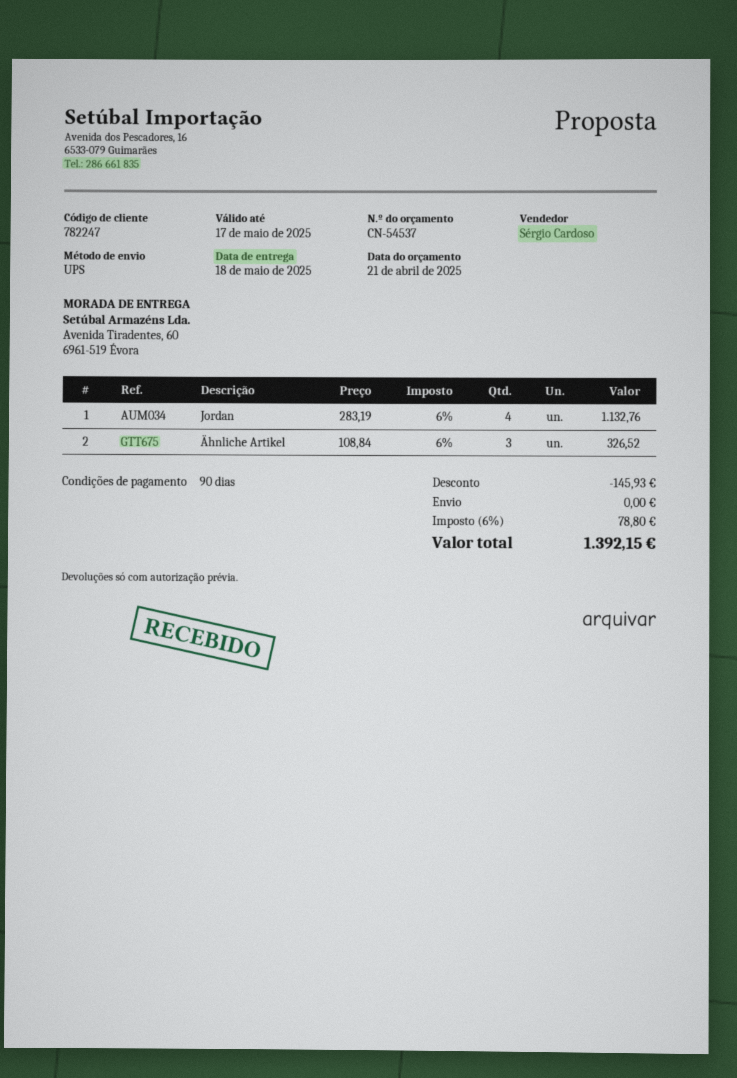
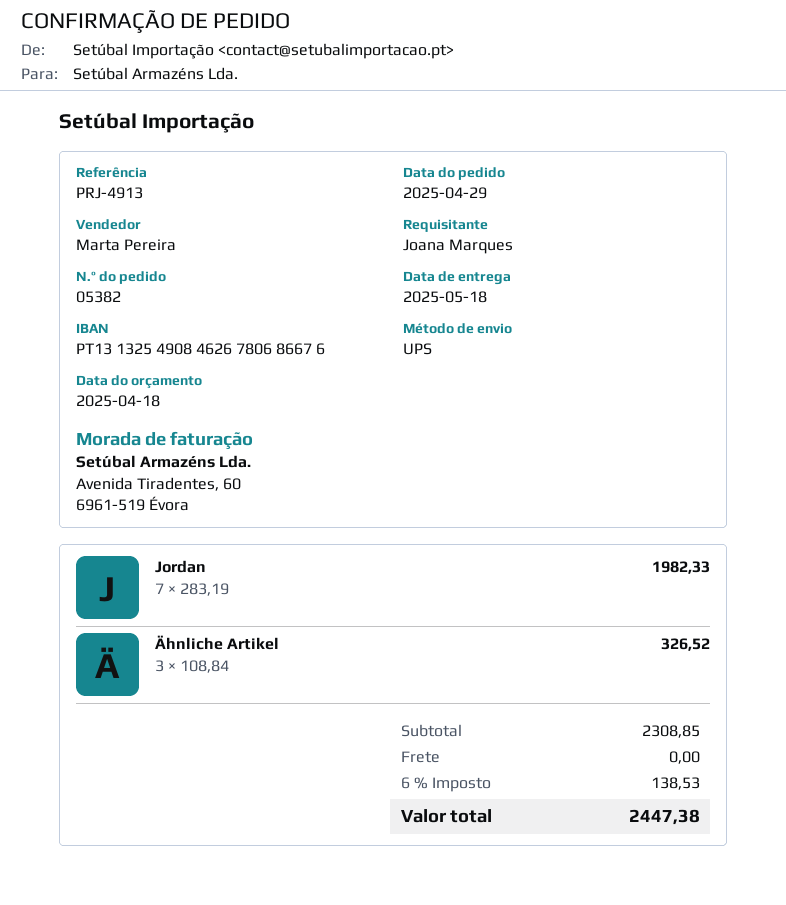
quote date: 2025-04-21 -> 2025-04-18
sales rep: Sérgio Cardoso -> Marta Pereira
Jordan: 4 x 283.19 = 1132.76 -> 7 x 283.19 = 1982.33
discount: 145.93 -> none
tax: 6% = 78.80 -> 6% = 138.53
total: 1392.15 -> 2447.38

